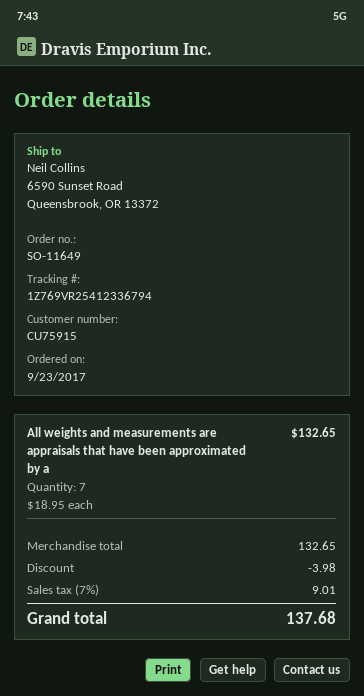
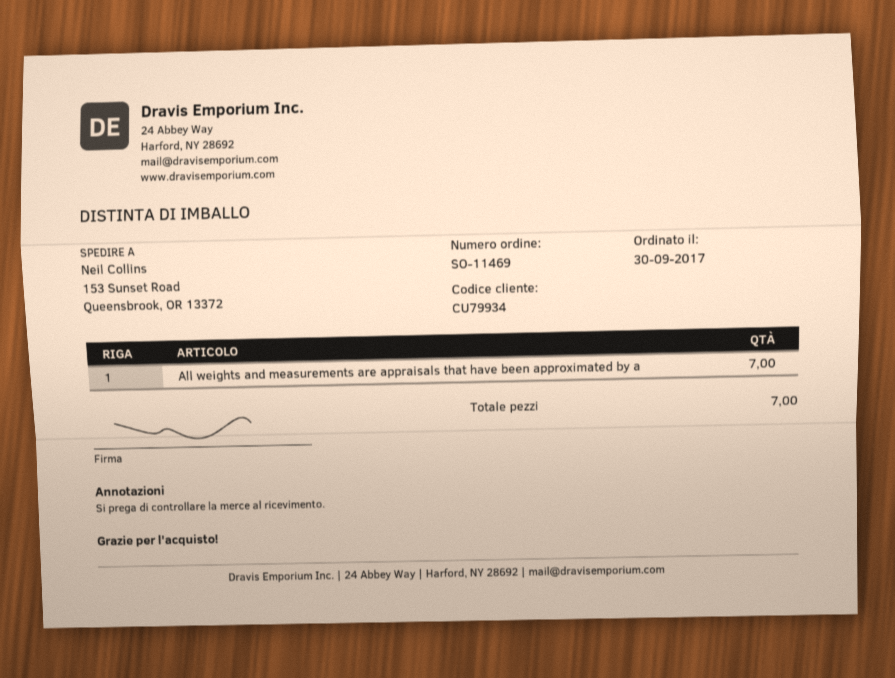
order number: SO-11649 -> SO-11469
order date: 2017-09-23 -> 2017-09-30
customer number: CU75915 -> CU79934
ship to: 6590 Sunset Road, Queensbrook, OR 13372 -> 153 Sunset Road, Queensbrook, OR 13372

